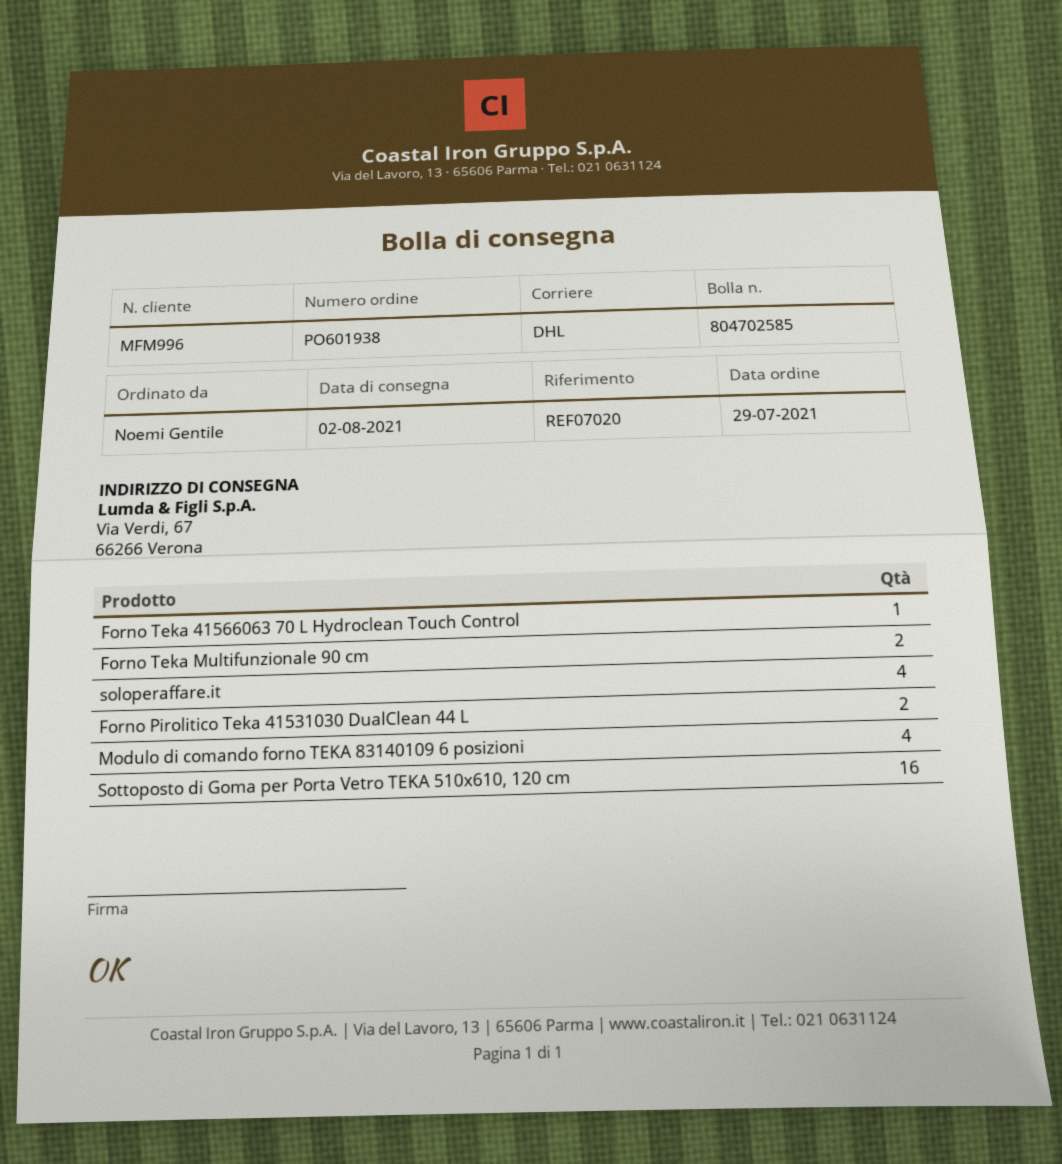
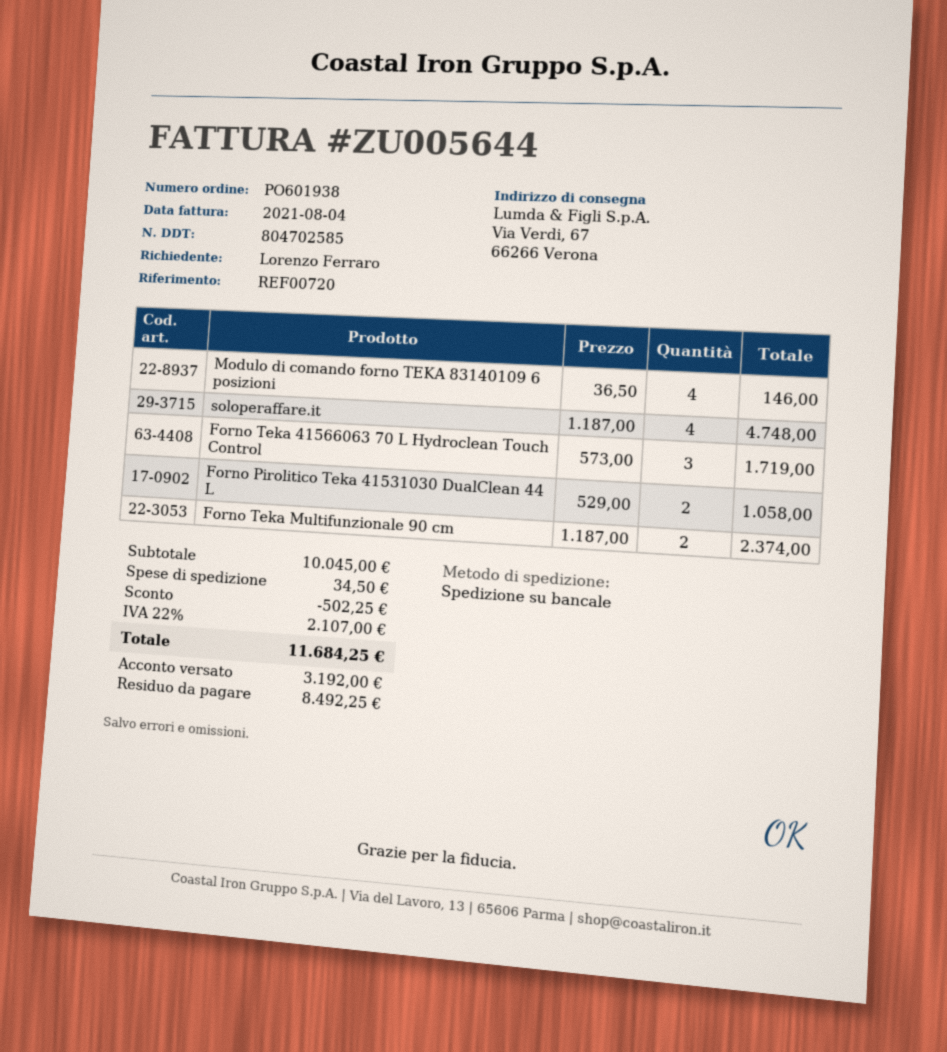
reference: REF07020 -> REF00720
ordered by: Noemi Gentile -> Lorenzo Ferraro
shipping method: DHL -> pallet freight
Forno Teka 41566063 70 L Hydroclean Touch Control: 1 -> 3
Sottoposto di Goma per Porta Vetro TEKA 510x610, 120 cm: 16 -> none

